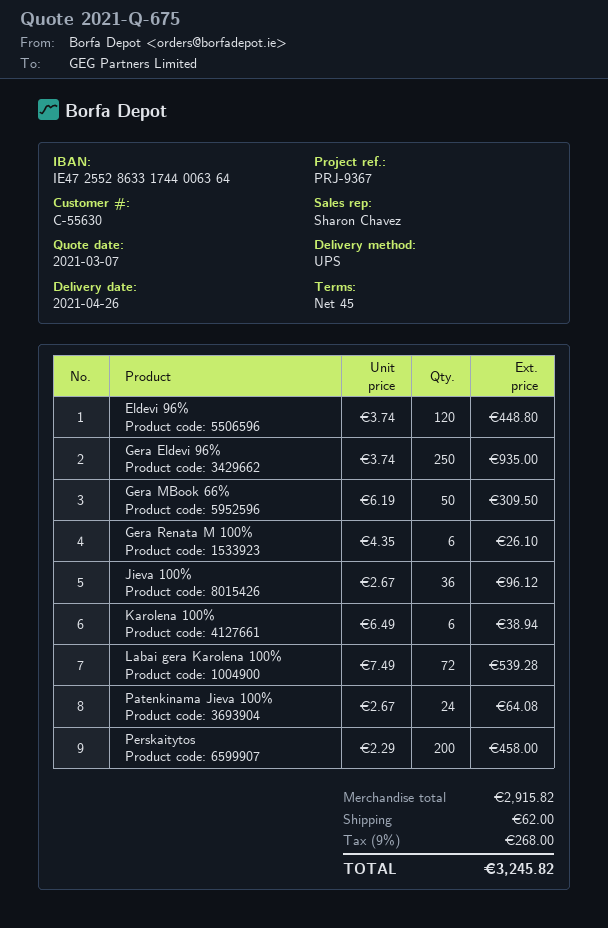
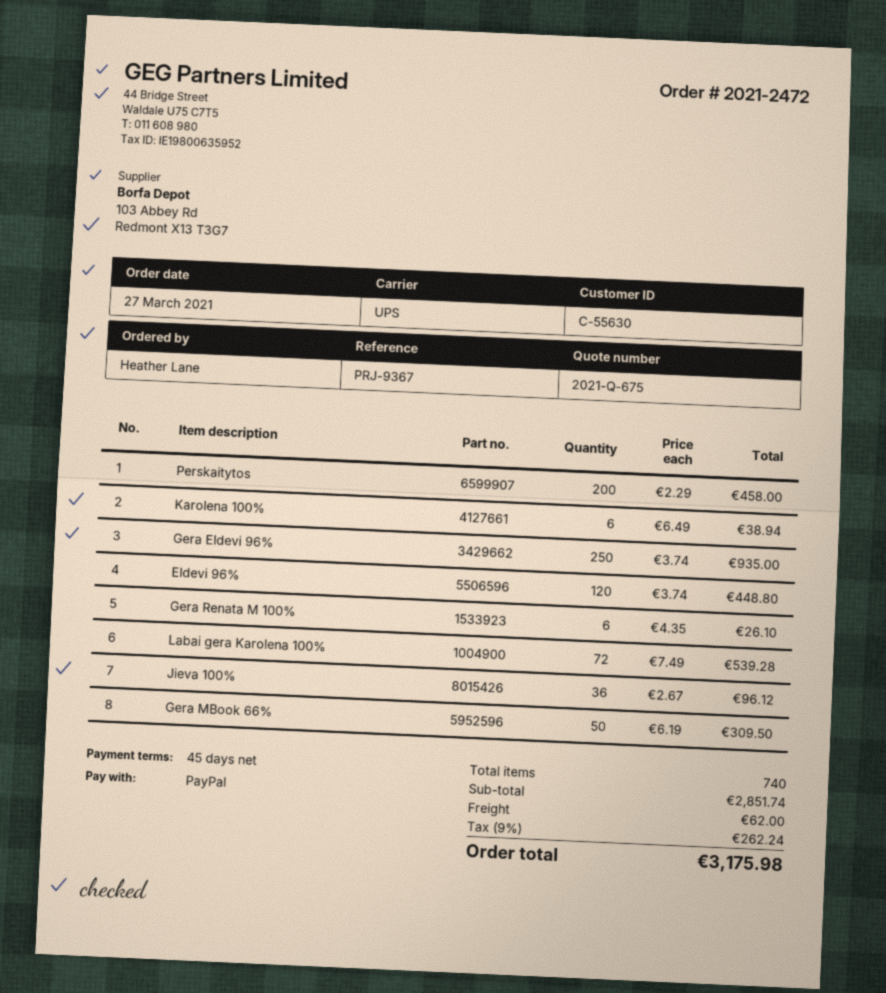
Patenkinama Jieva 100%: 24 x 2.67 = 64.08 -> none
subtotal: 2915.82 -> 2851.74
tax: 9% = 268.00 -> 9% = 262.24
total: 3245.82 -> 3175.98

